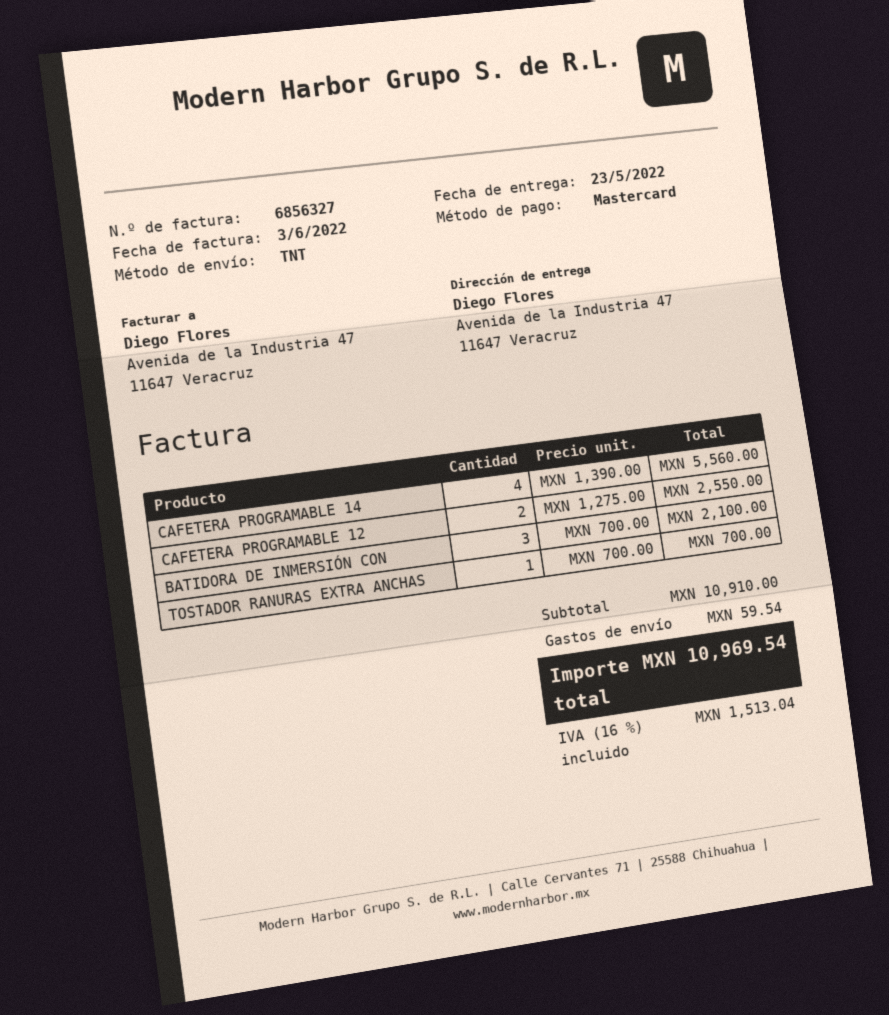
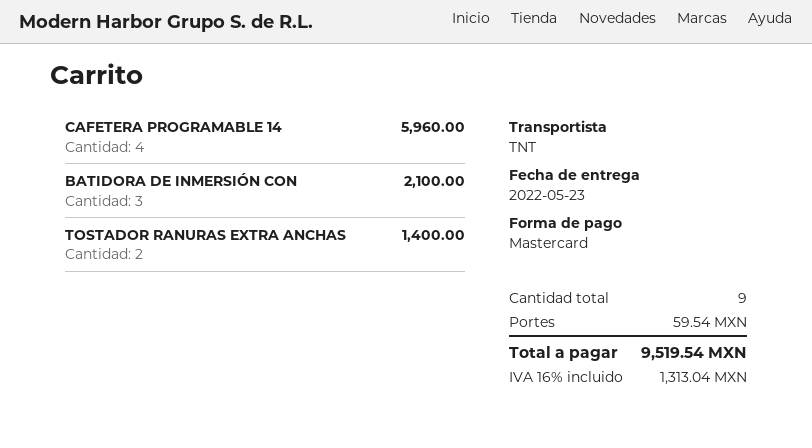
CAFETERA PROGRAMABLE 14: 4 for 5560.00 -> 4 for 5960.00
CAFETERA PROGRAMABLE 12: 2 for 2550.00 -> none
TOSTADOR RANURAS EXTRA ANCHAS: 1 for 700.00 -> 2 for 1400.00
tax: 16% = 1513.04 -> 16% = 1313.04
total: 10969.54 -> 9519.54

